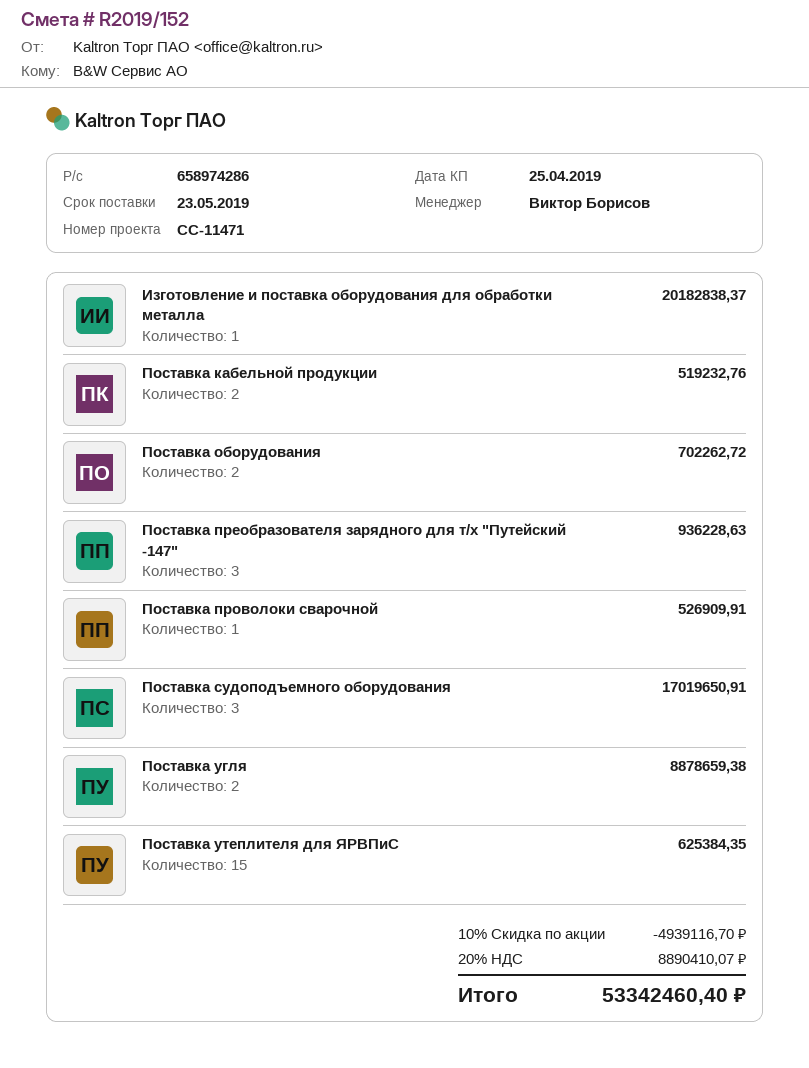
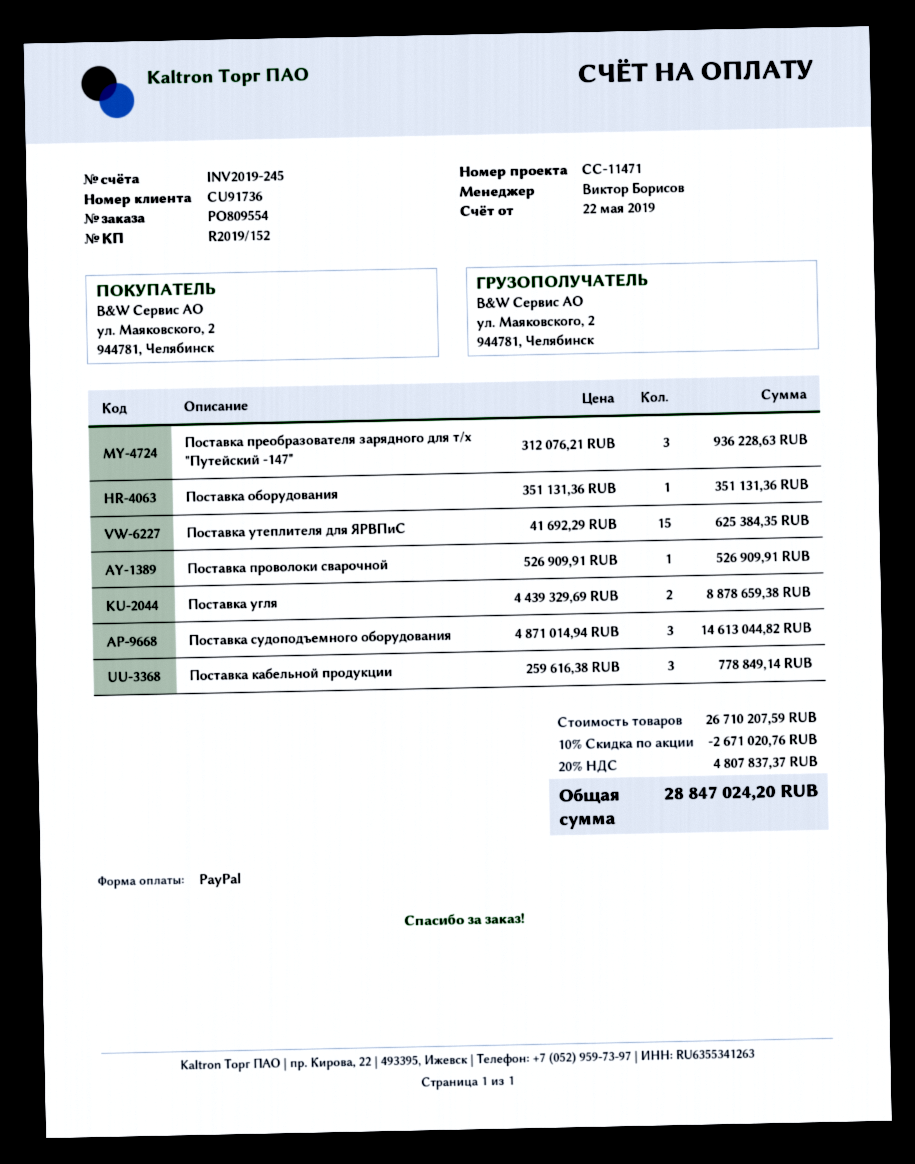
Изготовление и поставка оборудования для обработки металла: 1 for 20182838.37 -> none
Поставка кабельной продукции: 2 for 519232.76 -> 3 for 778849.14
Поставка оборудования: 2 for 702262.72 -> 1 for 351131.36
Поставка судоподъемного оборудования: 3 for 17019650.91 -> 3 for 14613044.82
discount: 10% = 4939116.70 -> 10% = 2671020.76
tax: 20% = 8890410.07 -> 20% = 4807837.37
total: 53342460.40 -> 28847024.20

